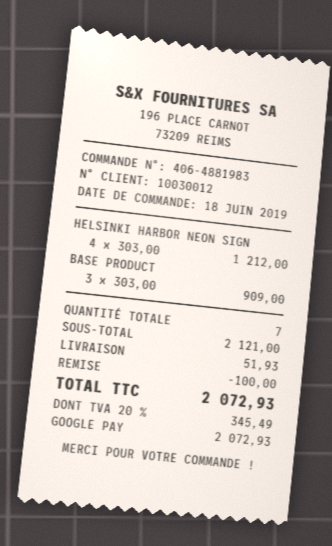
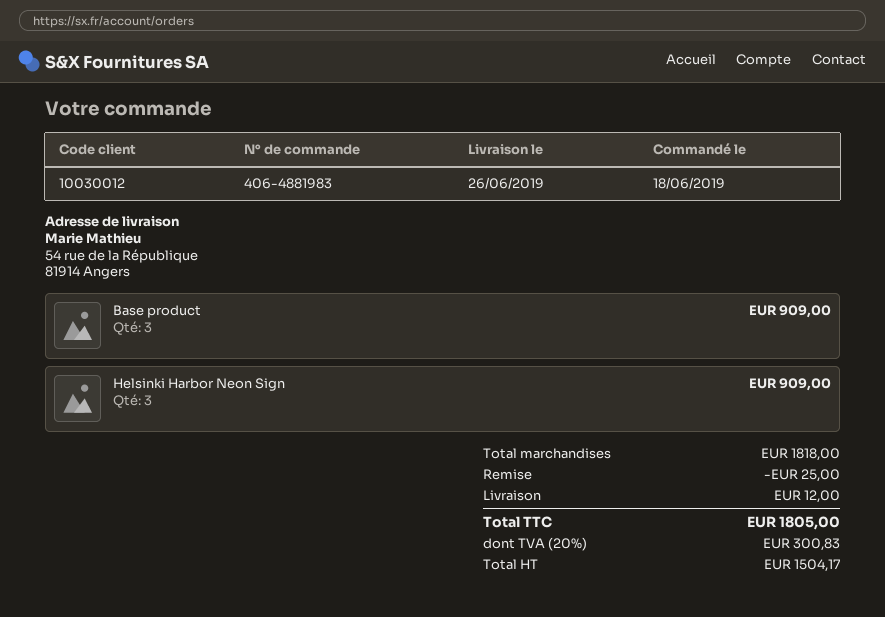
HELSINKI HARBOR NEON SIGN: 4 for 1212.00 -> 3 for 909.00
subtotal: 2121.00 -> 1818.00
discount: 100.00 -> 25.00
shipping: 51.93 -> 12.00
tax: 20% = 345.49 -> 20% = 300.83
total: 2072.93 -> 1805.00

